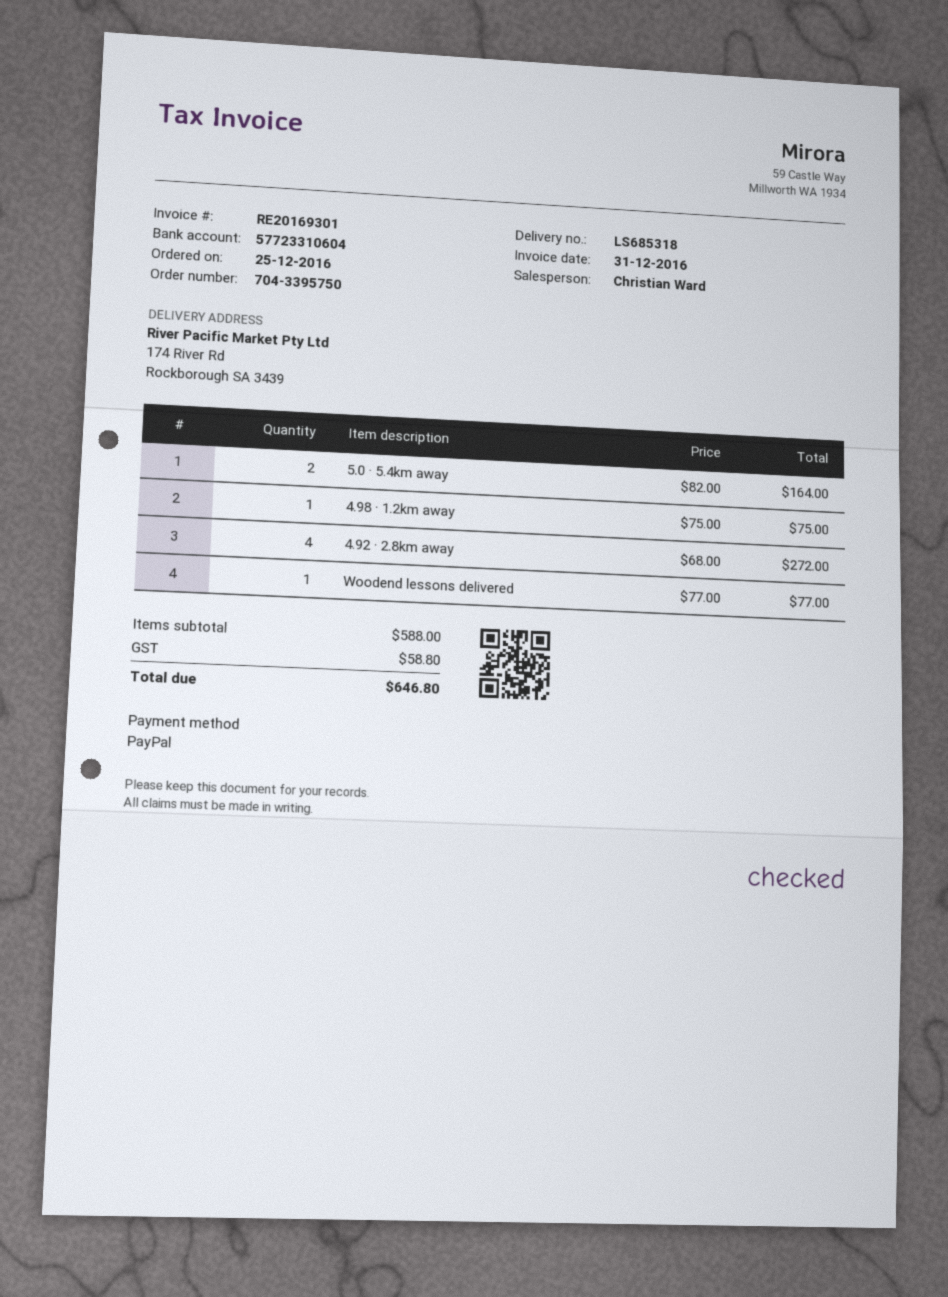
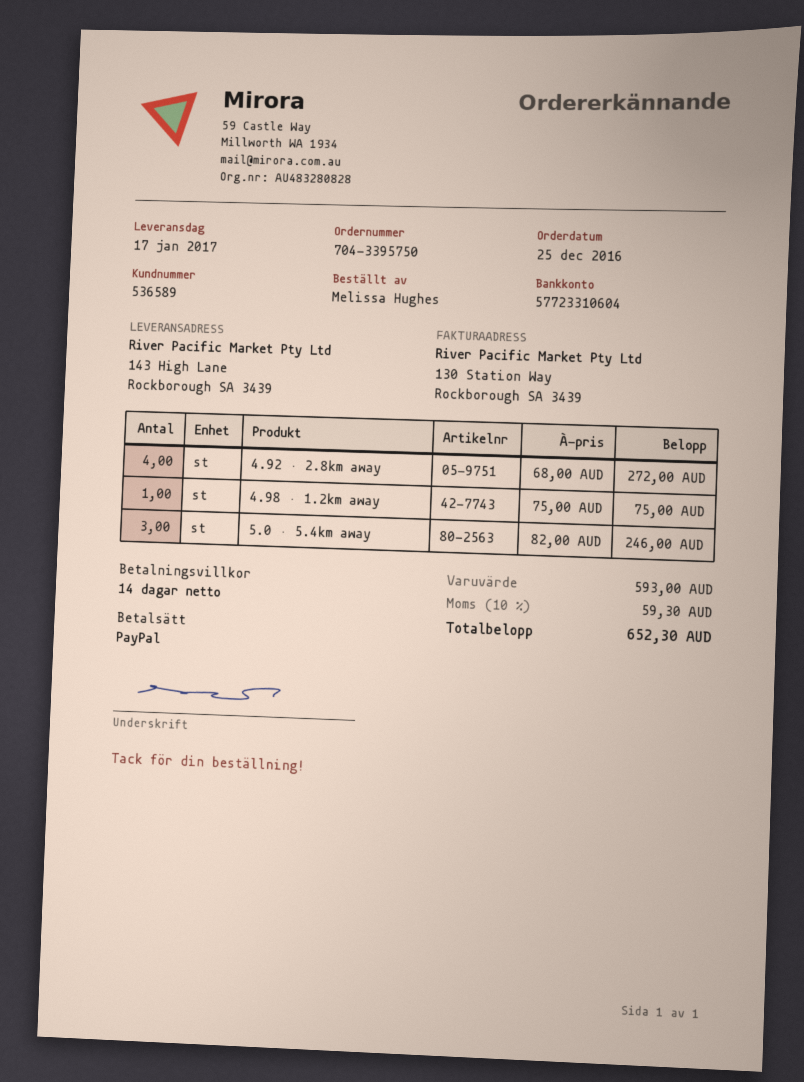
ship to: 174 River Rd, Rockborough SA 3439 -> 143 High Lane, Rockborough SA 3439
5.0 · 5.4km away: 2 x 82.00 = 164.00 -> 3 x 82.00 = 246.00
Woodend lessons delivered: 1 x 77.00 = 77.00 -> none
subtotal: 588.00 -> 593.00
tax: 58.80 -> 59.30
total: 646.80 -> 652.30

